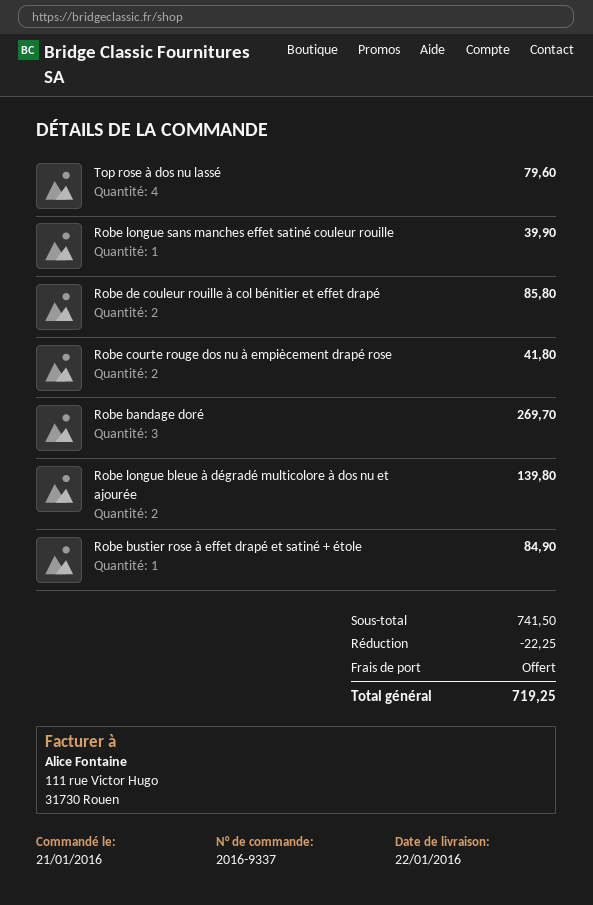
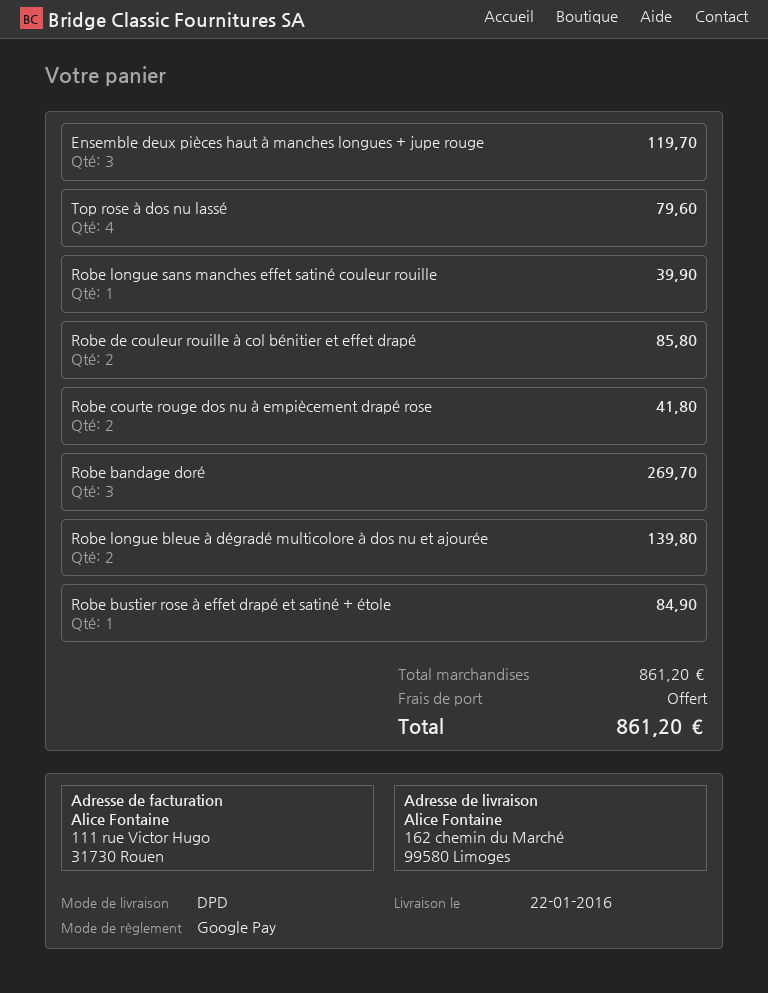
Ensemble deux pièces haut à manches longues + jupe rouge: none -> 3 for 119.70
subtotal: 741.50 -> 861.20
discount: 22.25 -> none
total: 719.25 -> 861.20

